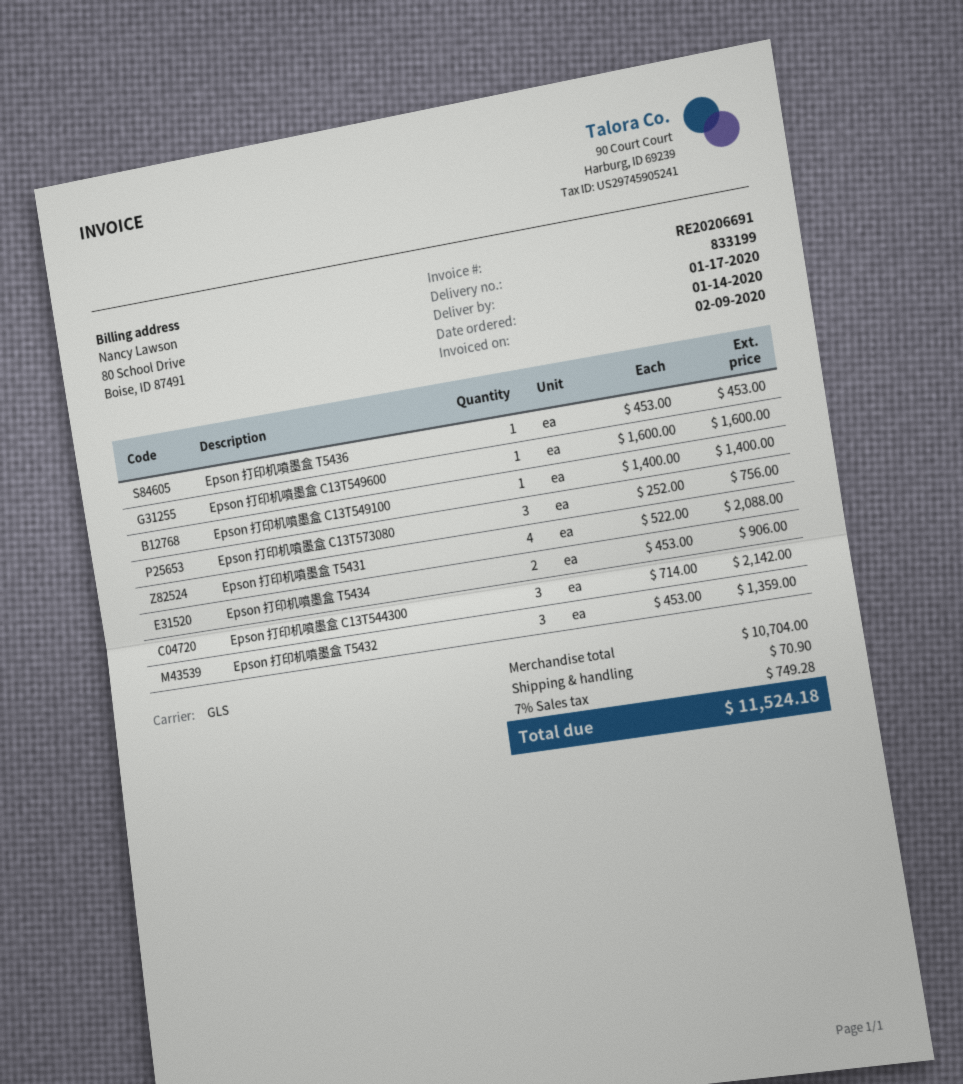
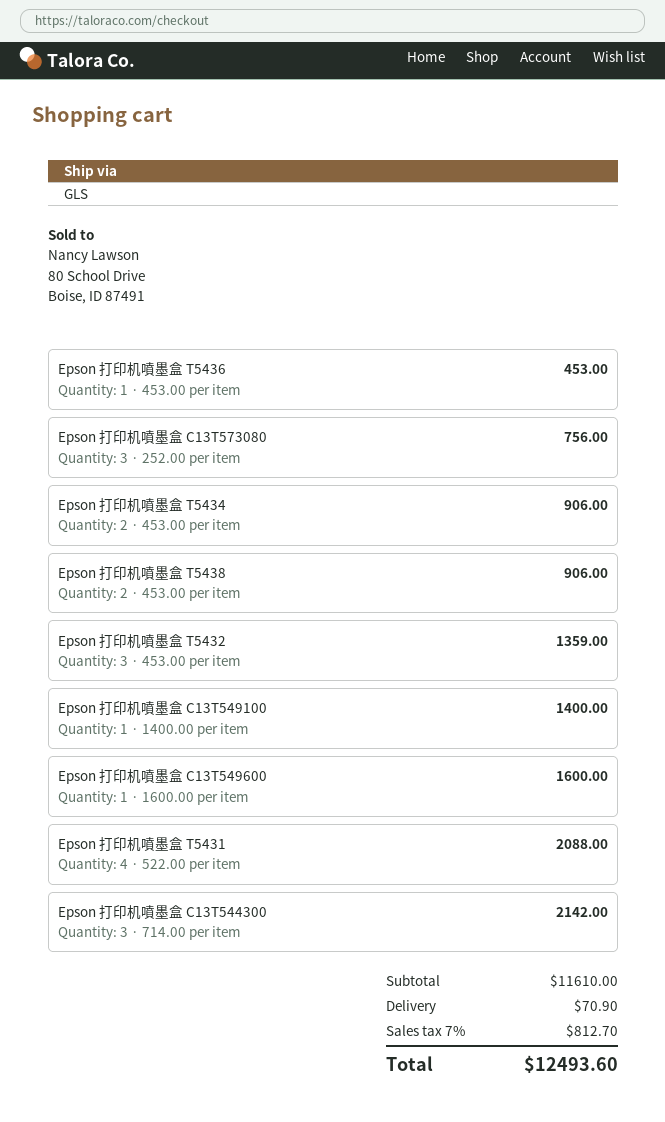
Epson 打印机噴墨盒 T5438: none -> 2 x 453.00 = 906.00
subtotal: 10704.00 -> 11610.00
tax: 7% = 749.28 -> 7% = 812.70
total: 11524.18 -> 12493.60

